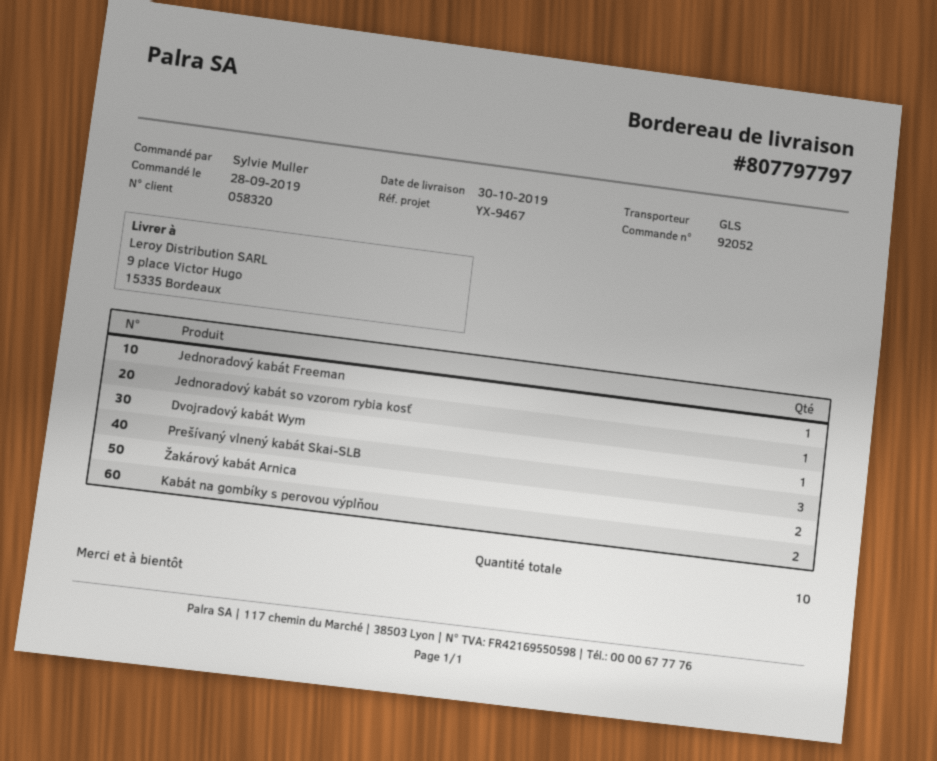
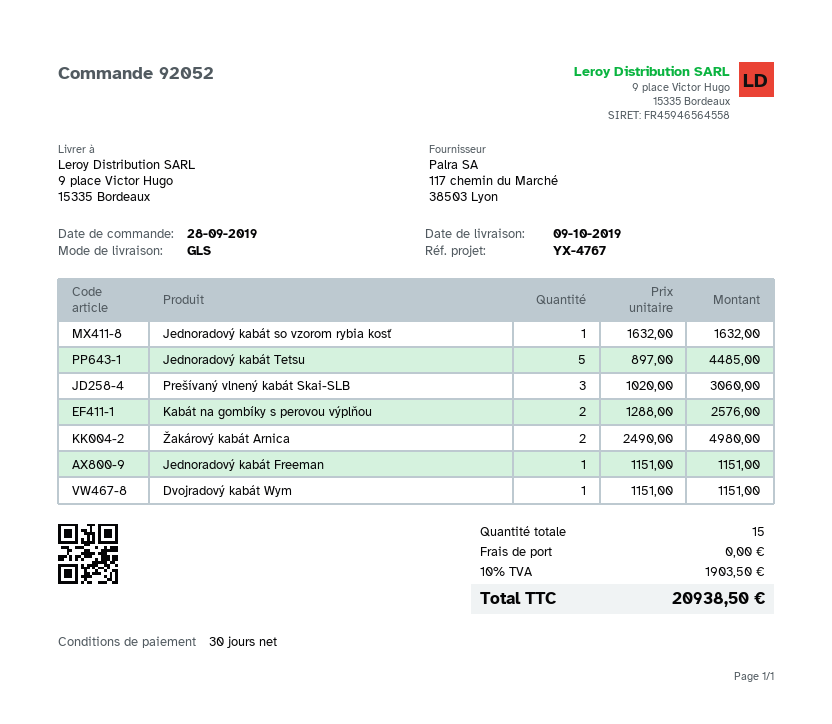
delivery date: 2019-10-30 -> 2019-10-09
reference: YX-9467 -> YX-4767
Jednoradový kabát Tetsu: none -> 5
total quantity: 10 -> 15

